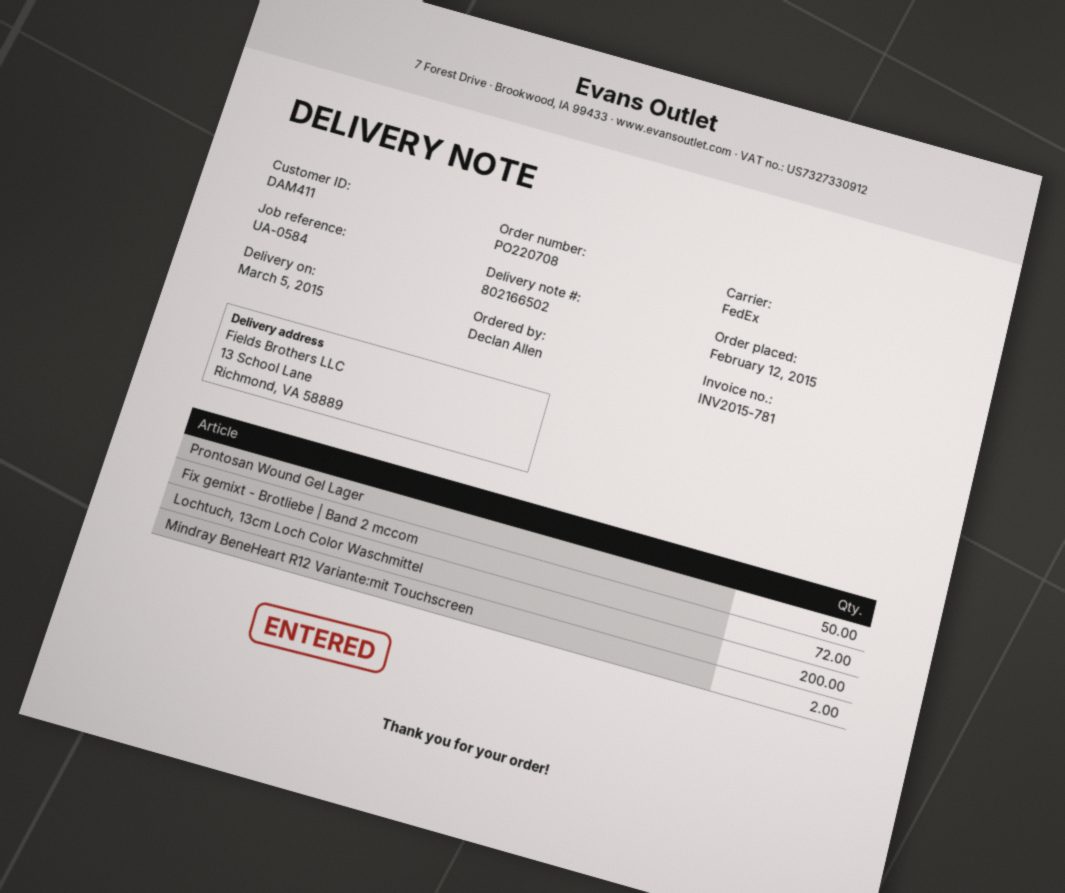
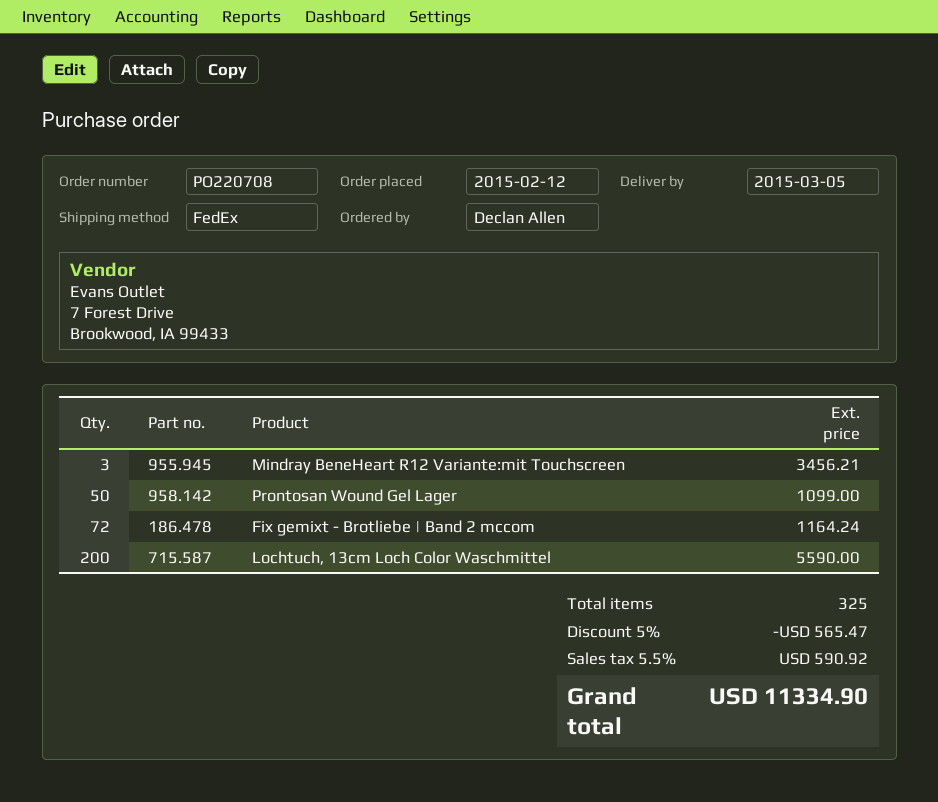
Mindray BeneHeart R12 Variante:mit Touchscreen: 2 -> 3

